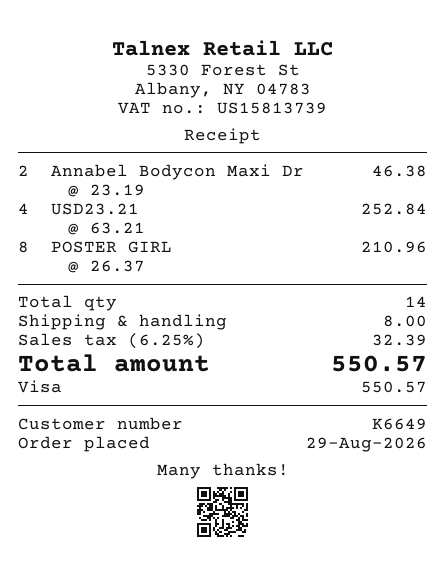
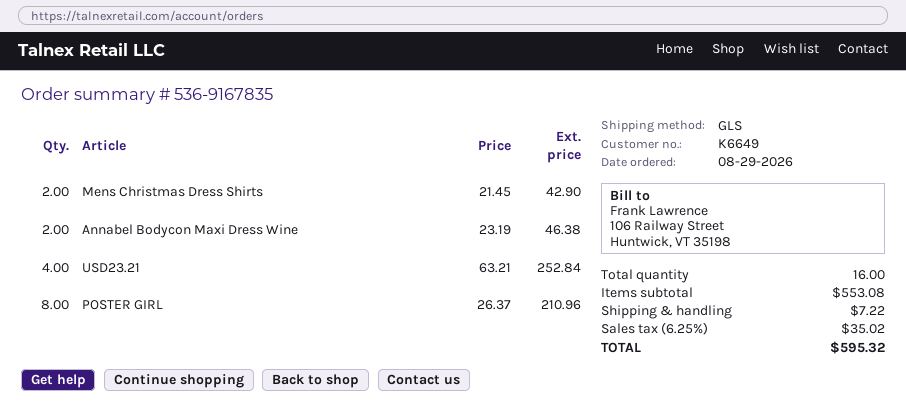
Mens Christmas Dress Shirts: none -> 2 x 21.45 = 42.90
total quantity: 14 -> 16
shipping: 8.00 -> 7.22
tax: 6.25% = 32.39 -> 6.25% = 35.02
total: 550.57 -> 595.32

